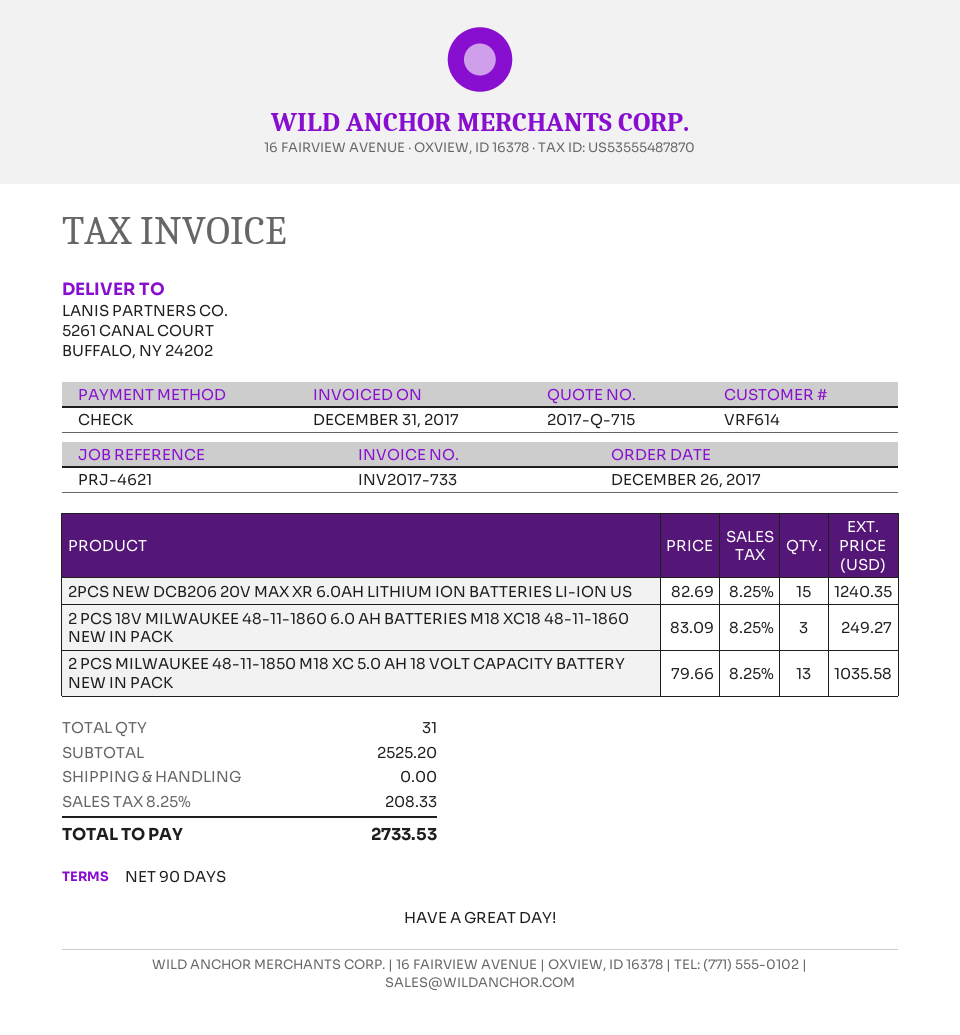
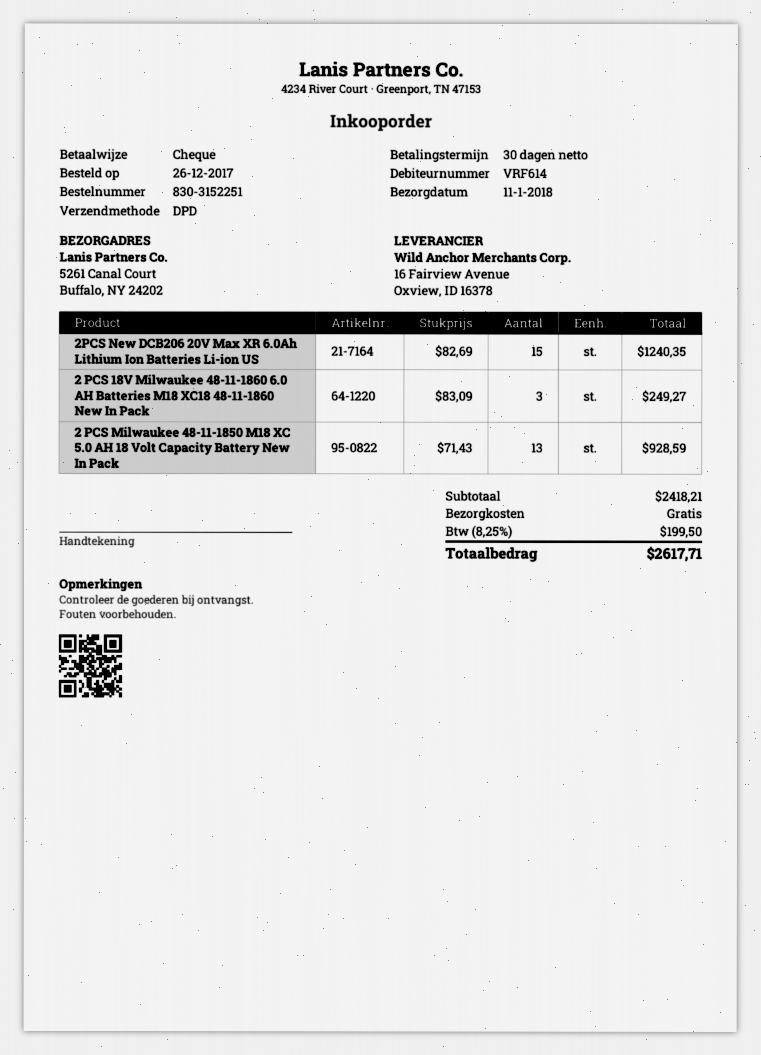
payment terms: 90 days -> 30 days
2 PCS MILWAUKEE 48-11-1850 M18 XC 5.0 AH 18 VOLT CAPACITY BATTERY NEW IN PACK: 13 x 79.66 = 1035.58 -> 13 x 71.43 = 928.59
subtotal: 2525.20 -> 2418.21
tax: 8.25% = 208.33 -> 8.25% = 199.50
total: 2733.53 -> 2617.71

